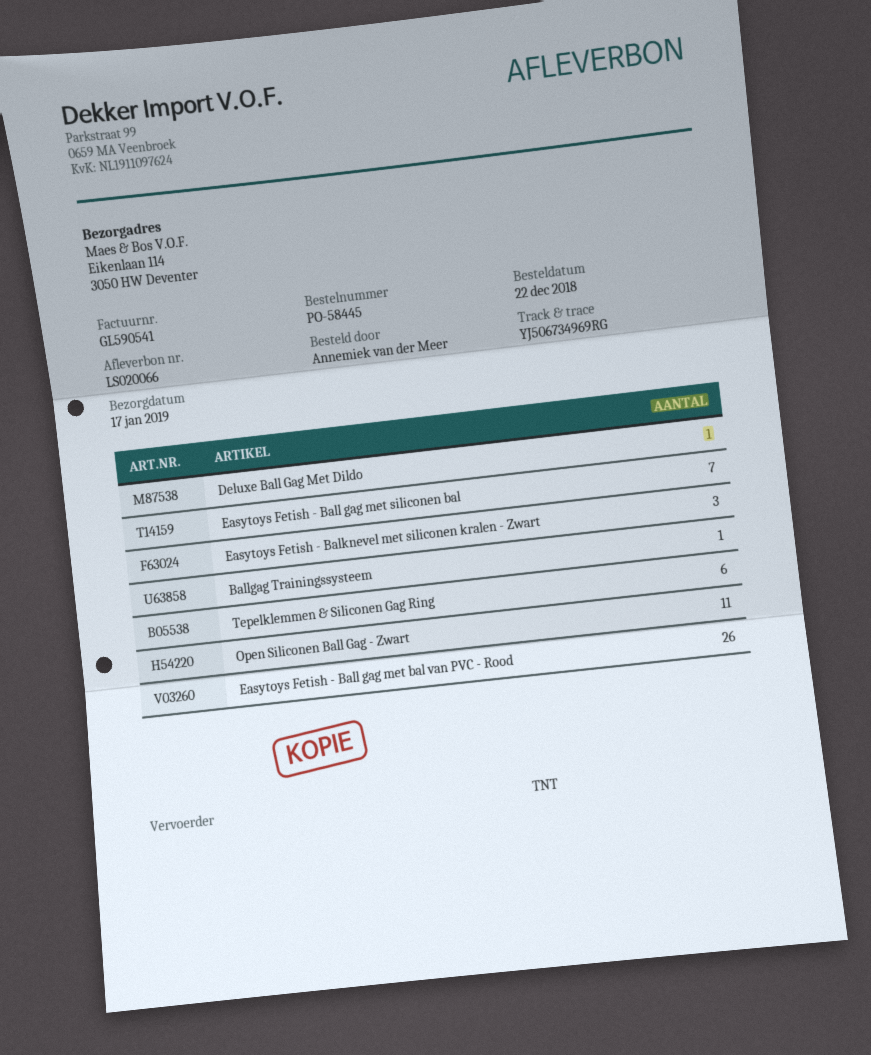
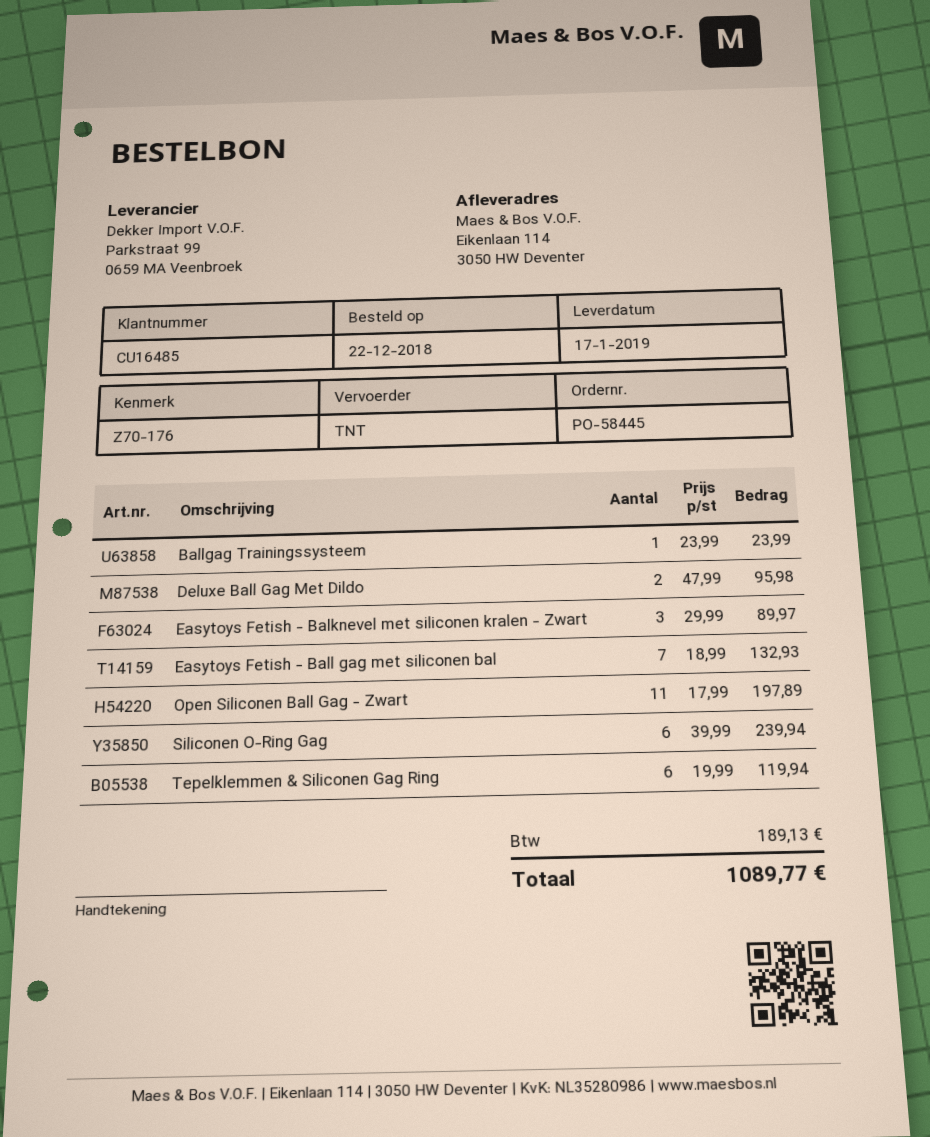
Deluxe Ball Gag Met Dildo: 1 -> 2
Easytoys Fetish - Ball gag met bal van PVC - Rood: 26 -> none
Siliconen O-Ring Gag: none -> 6

